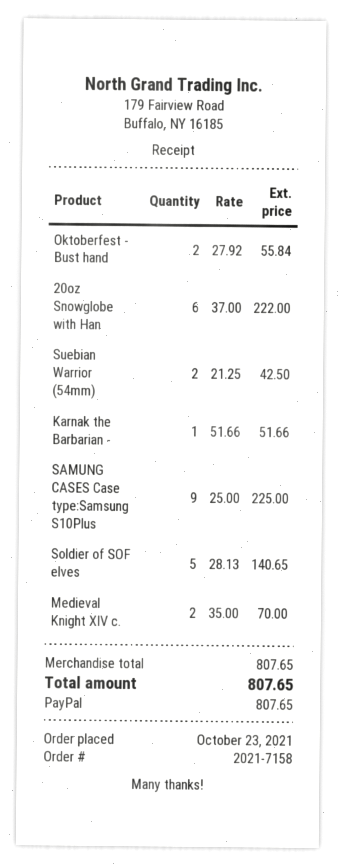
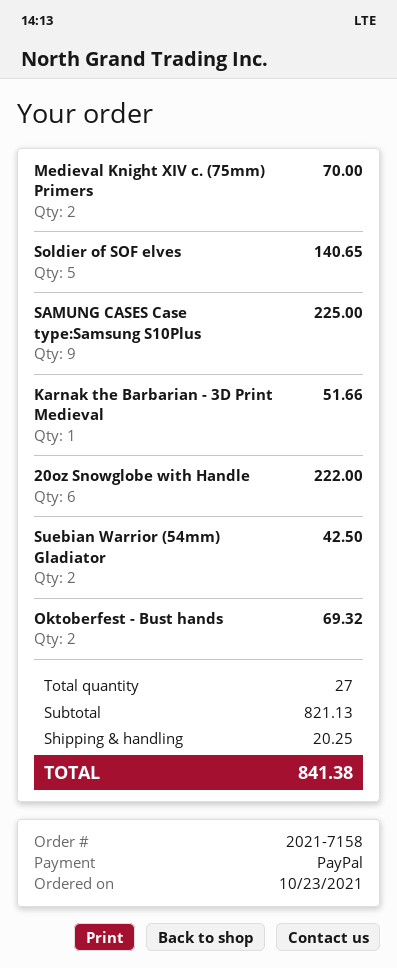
Oktoberfest - Bust hand: 2 for 55.84 -> 2 for 69.32
subtotal: 807.65 -> 821.13
shipping: none -> 20.25
total: 807.65 -> 841.38

